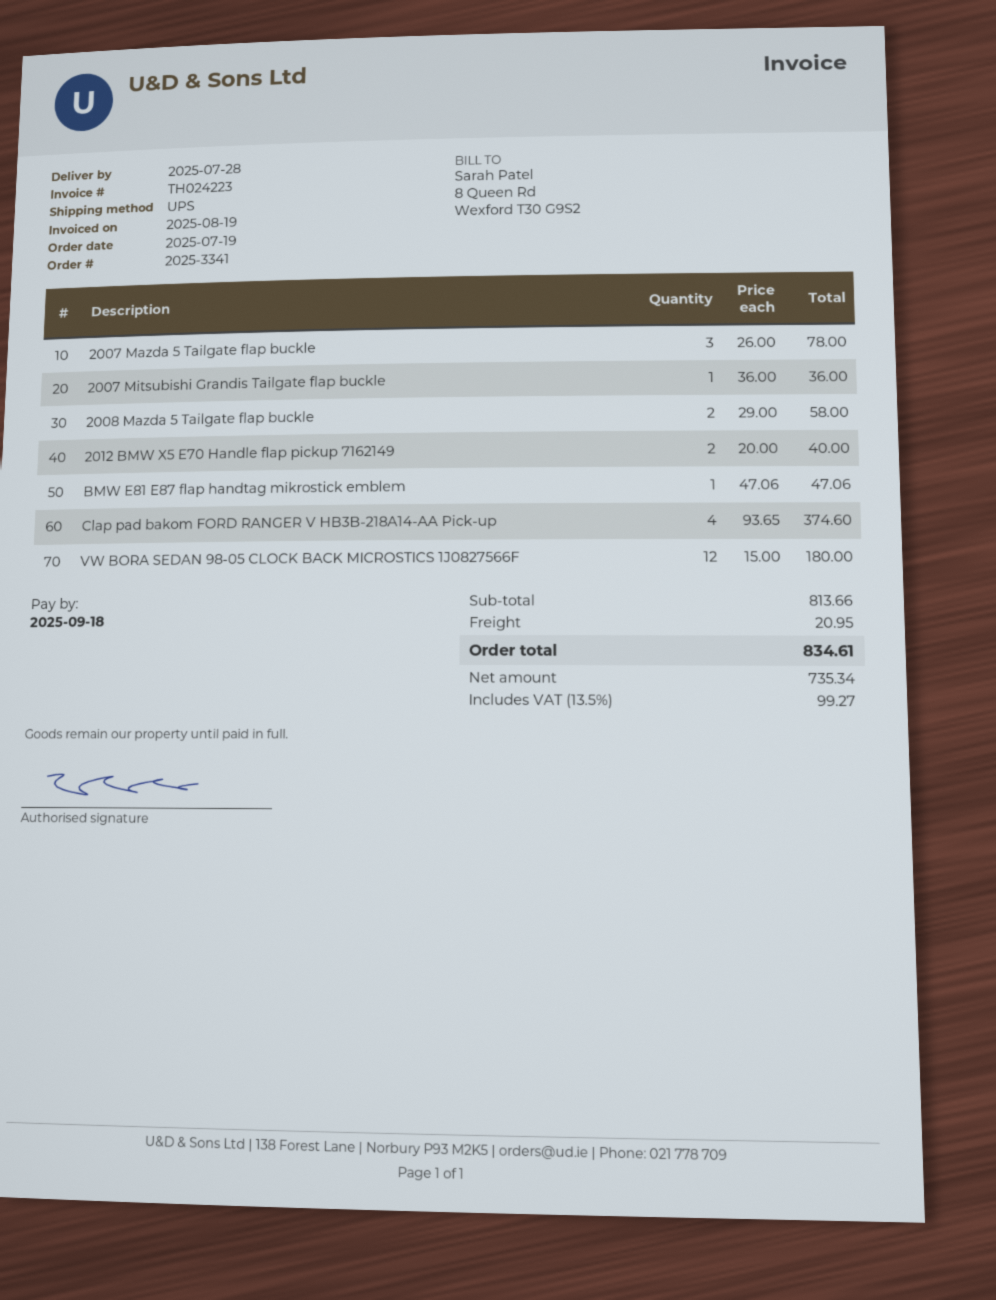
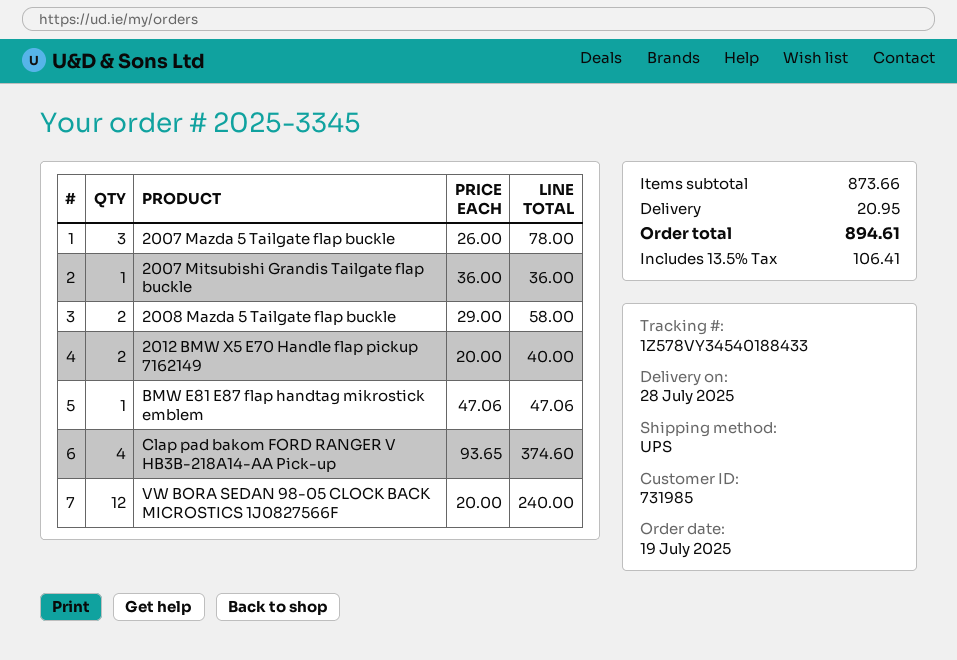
order number: 2025-3341 -> 2025-3345
VW BORA SEDAN 98-05 CLOCK BACK MICROSTICS 1J0827566F: 12 x 15.00 = 180.00 -> 12 x 20.00 = 240.00
subtotal: 813.66 -> 873.66
tax: 13.5% = 99.27 -> 13.5% = 106.41
total: 834.61 -> 894.61

